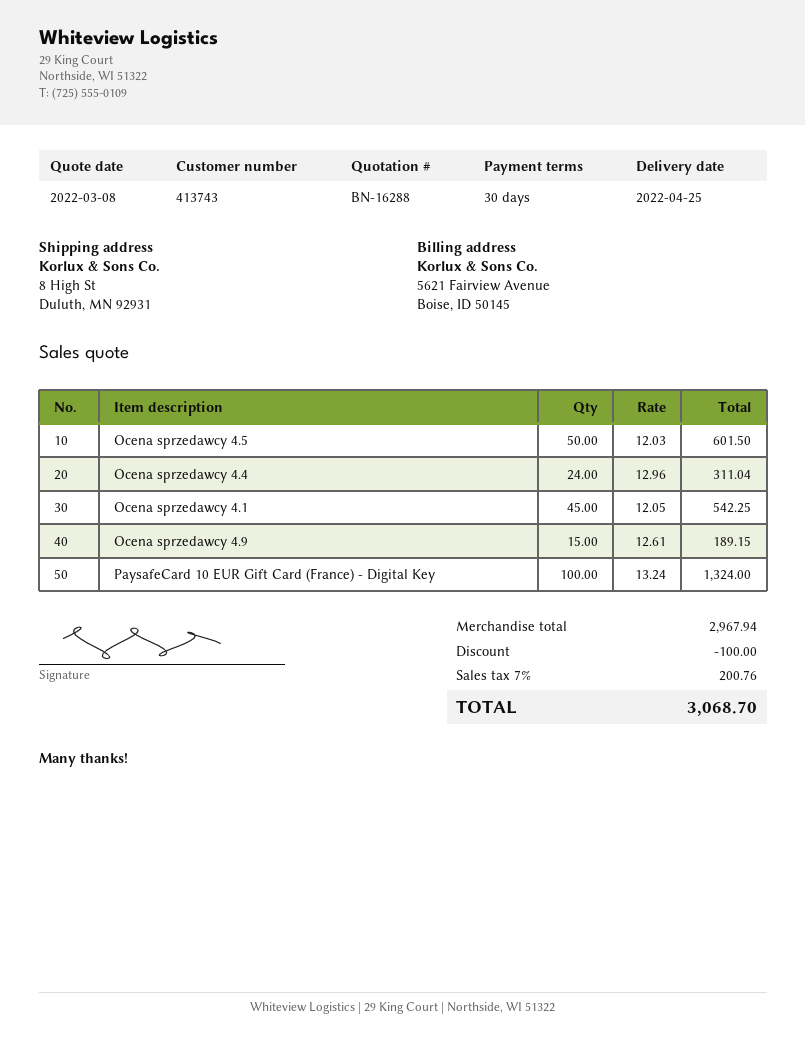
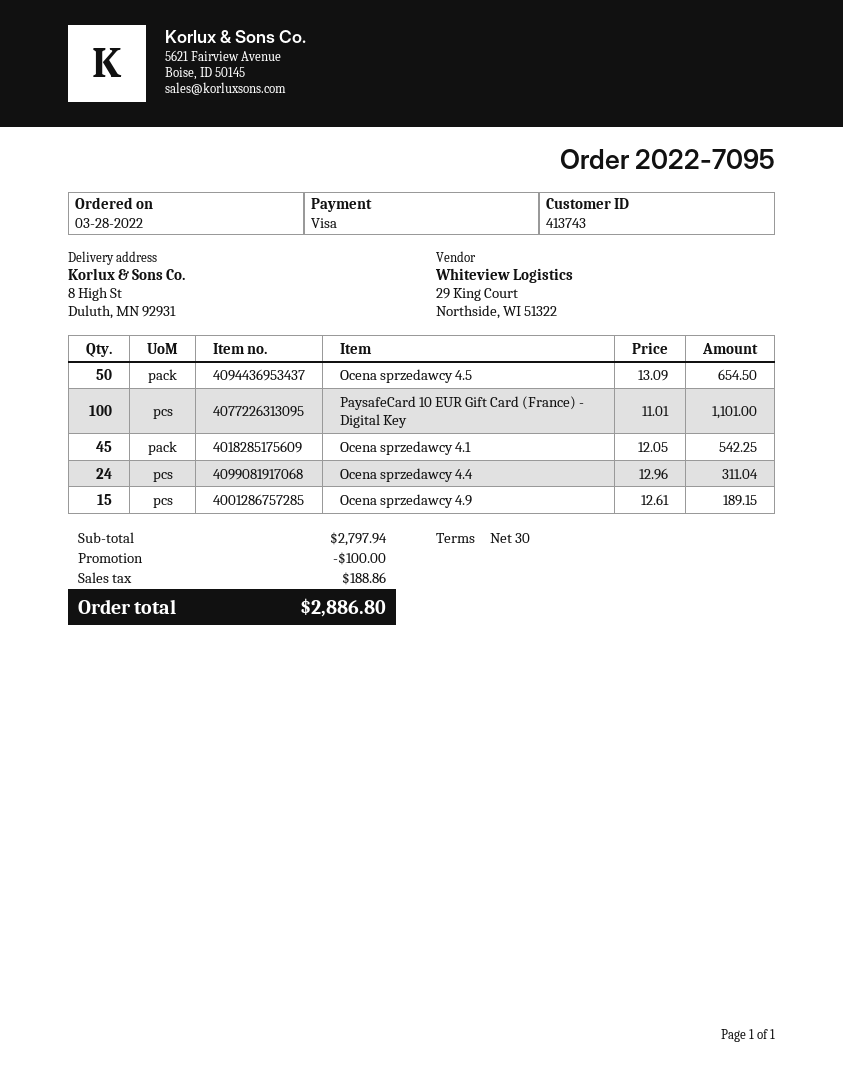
Ocena sprzedawcy 4.5: 50 x 12.03 = 601.50 -> 50 x 13.09 = 654.50
PaysafeCard 10 EUR Gift Card (France) - Digital Key: 100 x 13.24 = 1324.00 -> 100 x 11.01 = 1101.00
subtotal: 2967.94 -> 2797.94
tax: 200.76 -> 188.86
total: 3068.70 -> 2886.80

